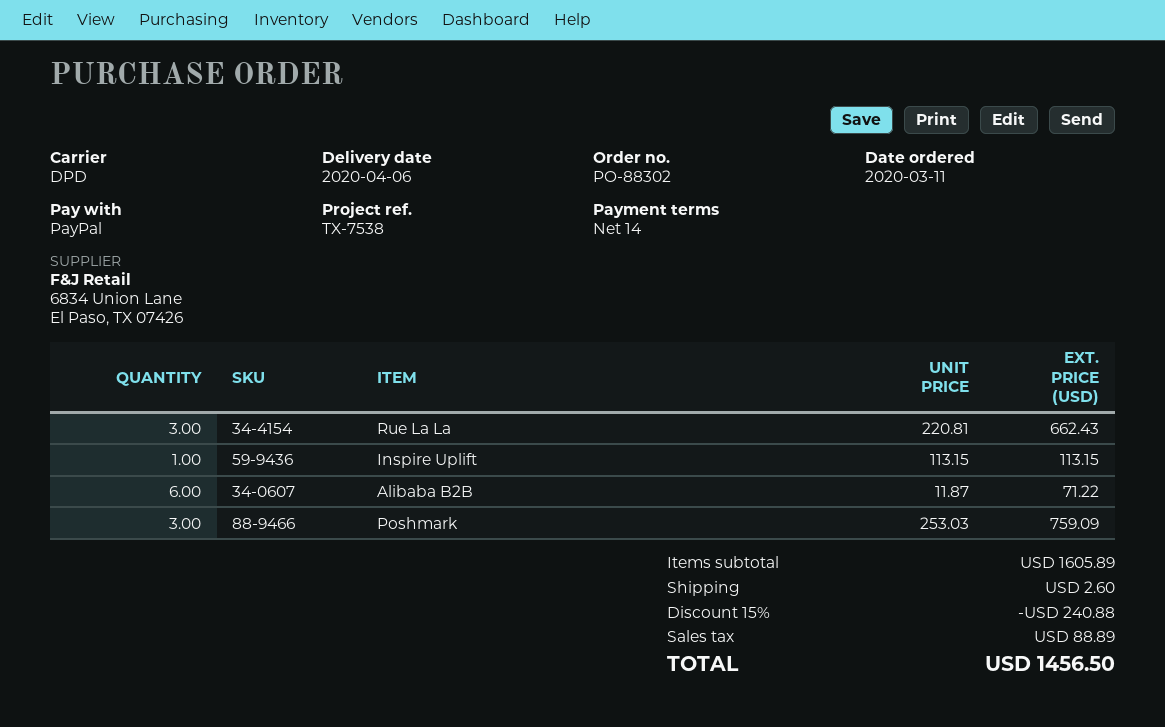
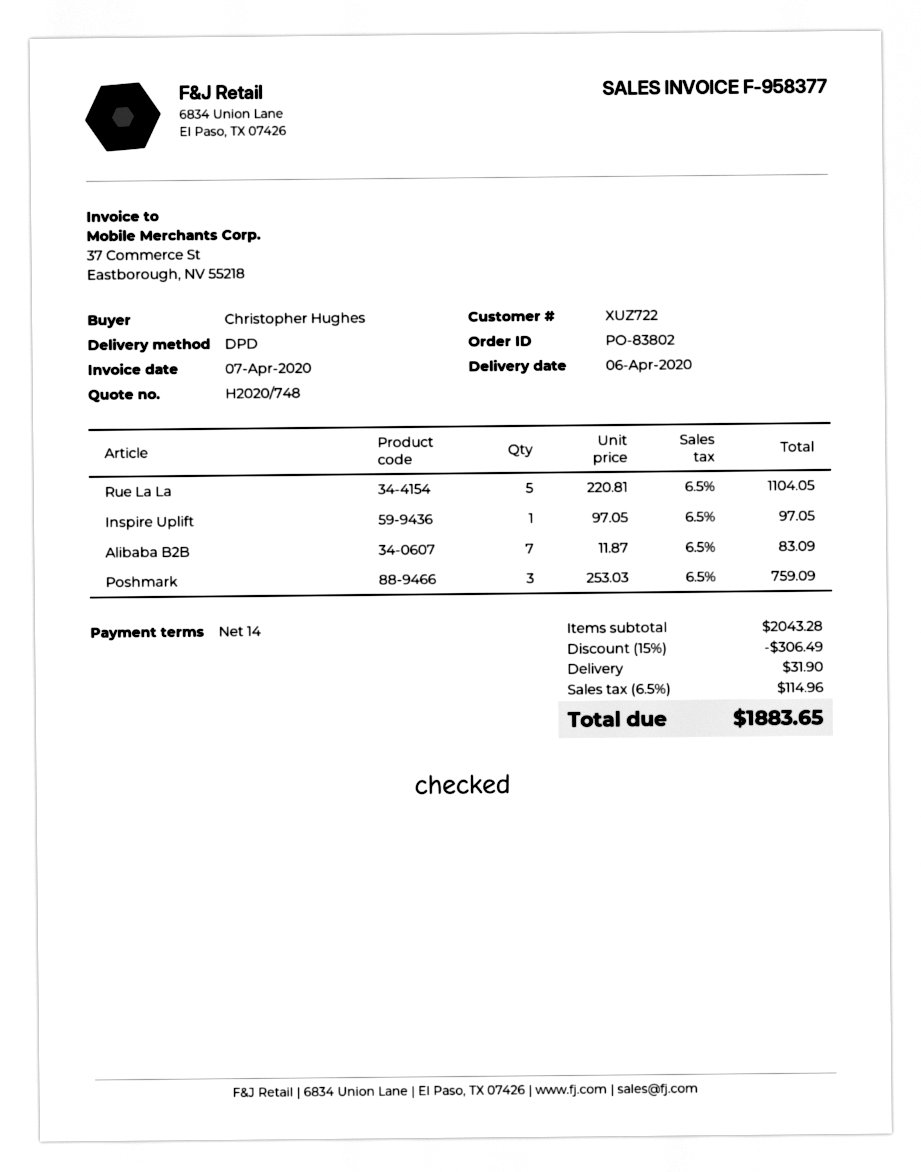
order number: PO-88302 -> PO-83802
Rue La La: 3 x 220.81 = 662.43 -> 5 x 220.81 = 1104.05
Inspire Uplift: 1 x 113.15 = 113.15 -> 1 x 97.05 = 97.05
Alibaba B2B: 6 x 11.87 = 71.22 -> 7 x 11.87 = 83.09
subtotal: 1605.89 -> 2043.28
discount: 15% = 240.88 -> 15% = 306.49
shipping: 2.60 -> 31.90
tax: 88.89 -> 114.96
total: 1456.50 -> 1883.65

